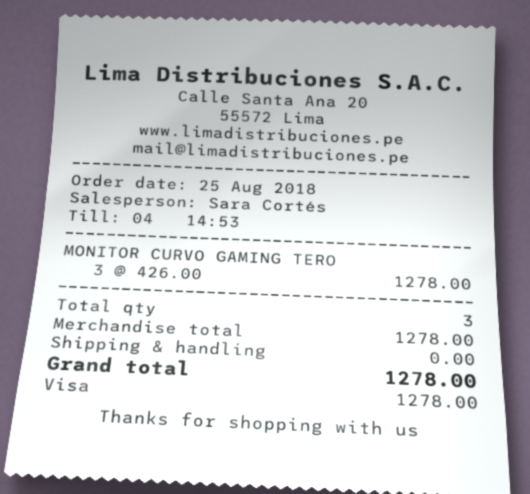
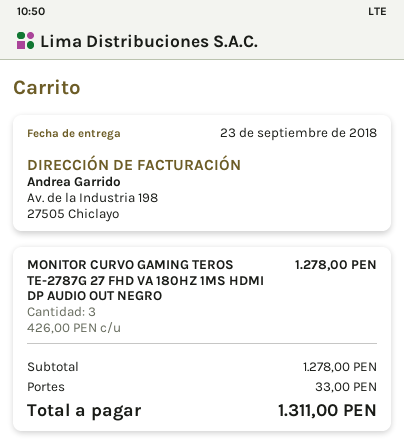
shipping: 0.00 -> 33.00
total: 1278.00 -> 1311.00

